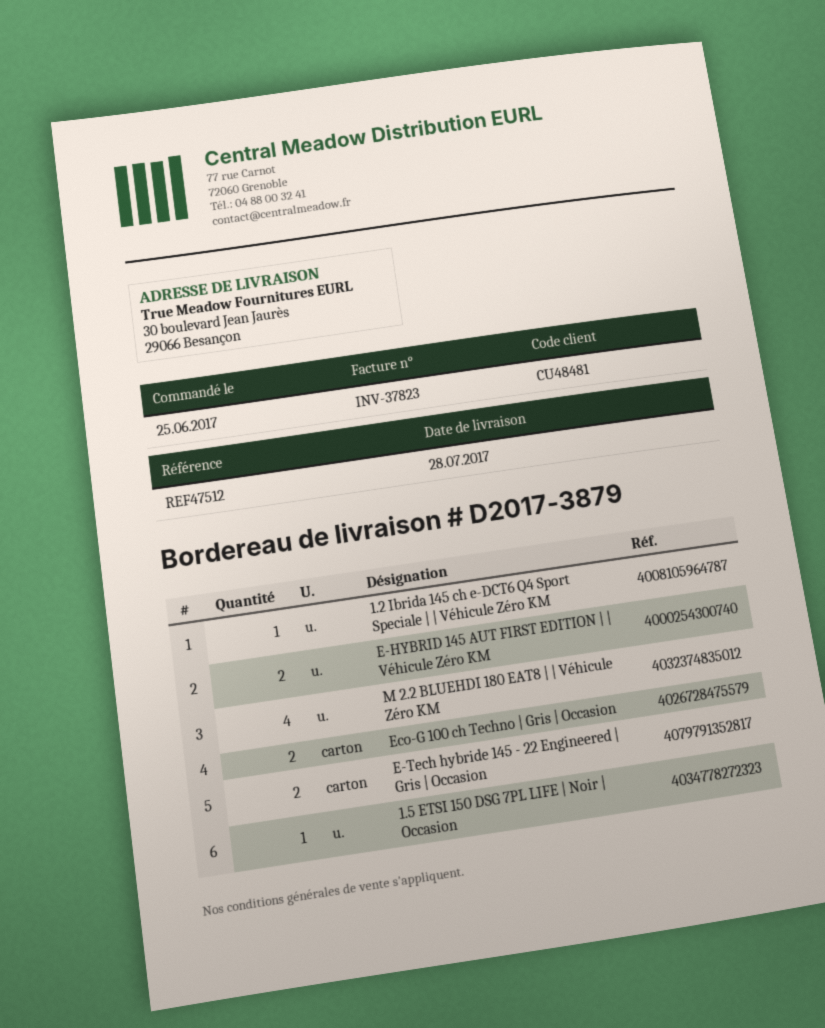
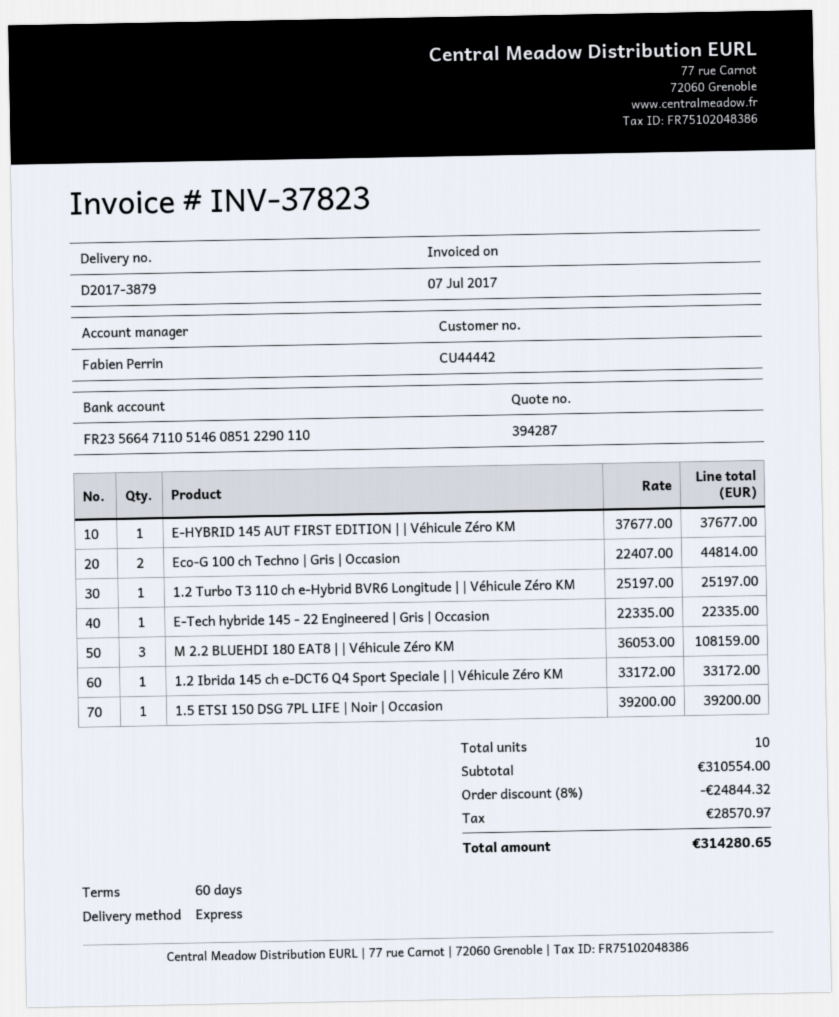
customer number: CU48481 -> CU44442
E-HYBRID 145 AUT FIRST EDITION | | Véhicule Zéro KM: 2 -> 1
M 2.2 BLUEHDI 180 EAT8 | | Véhicule Zéro KM: 4 -> 3
E-Tech hybride 145 - 22 Engineered | Gris | Occasion: 2 -> 1
1.2 Turbo T3 110 ch e-Hybrid BVR6 Longitude | | Véhicule Zéro KM: none -> 1

